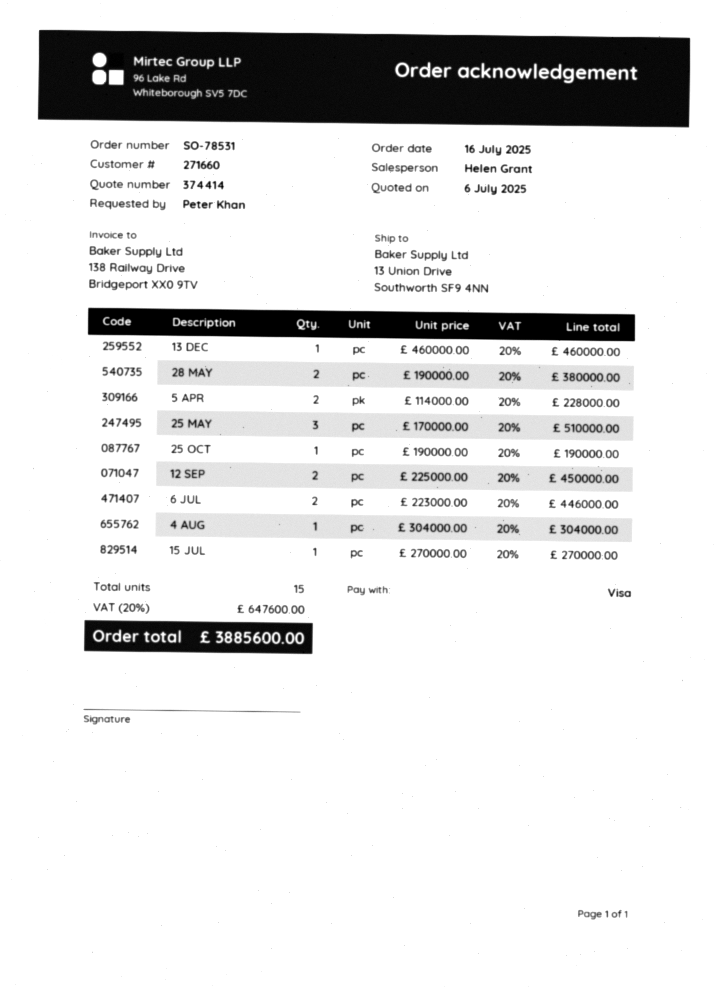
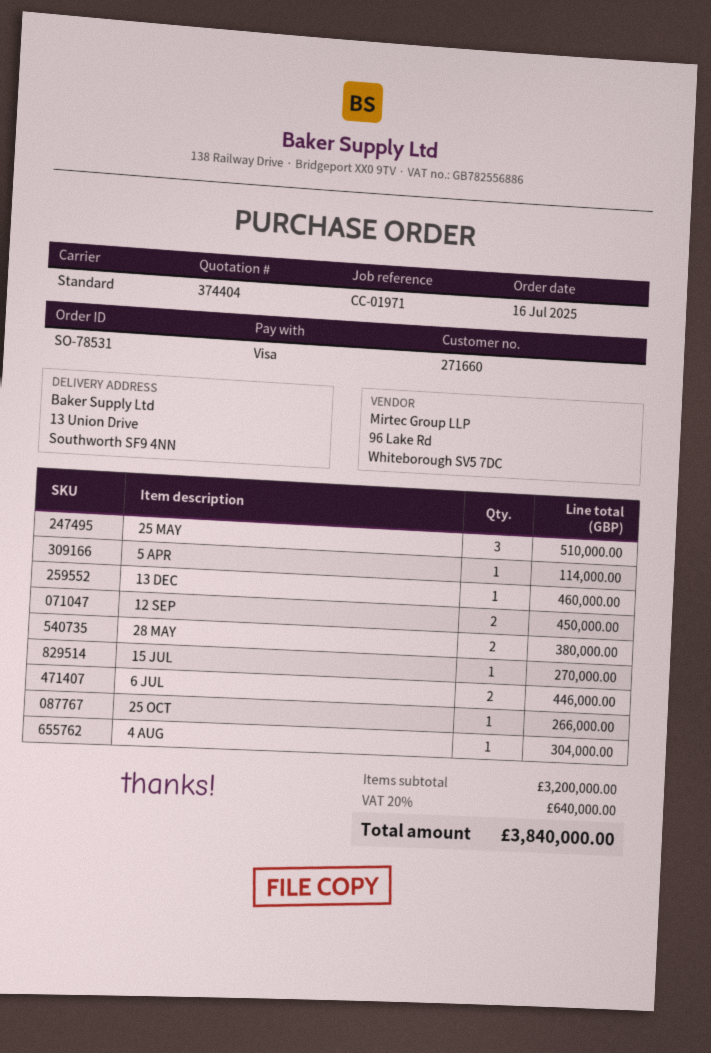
quote number: 374414 -> 374404
5 APR: 2 for 228000.00 -> 1 for 114000.00
25 OCT: 1 for 190000.00 -> 1 for 266000.00
tax: 20% = 647600.00 -> 20% = 640000.00
total: 3885600.00 -> 3840000.00

